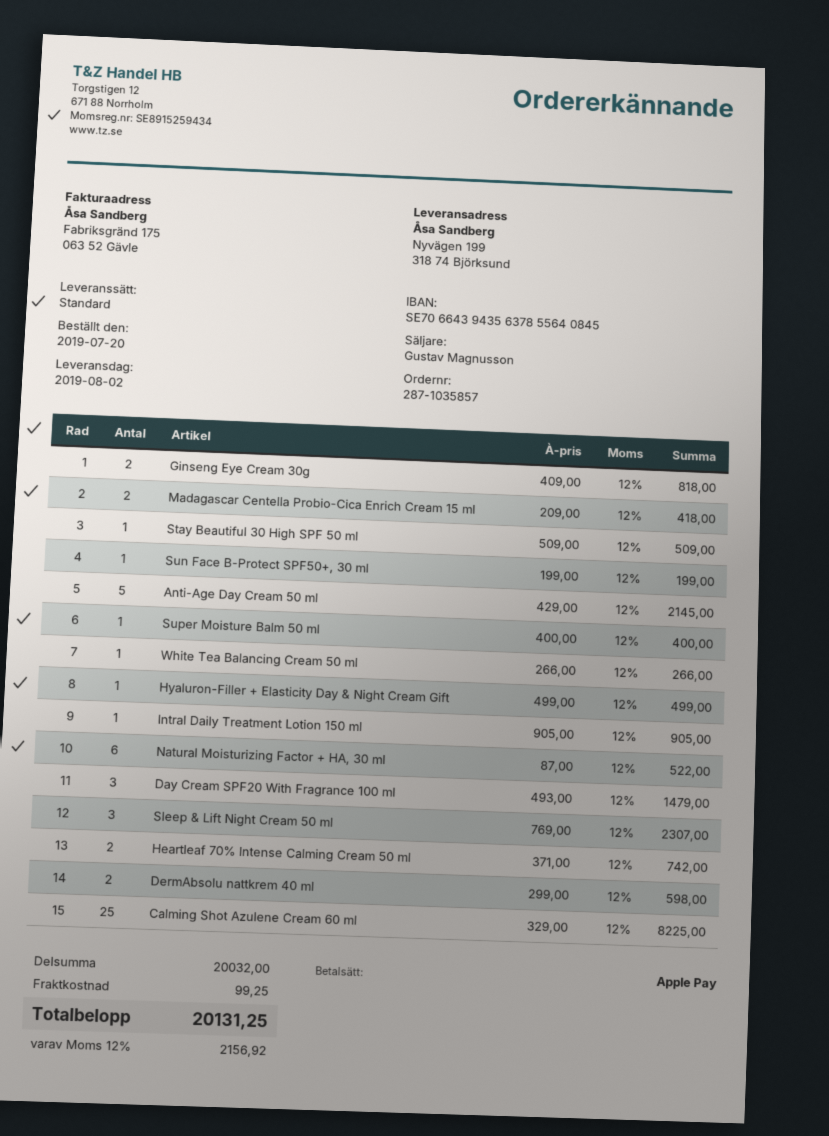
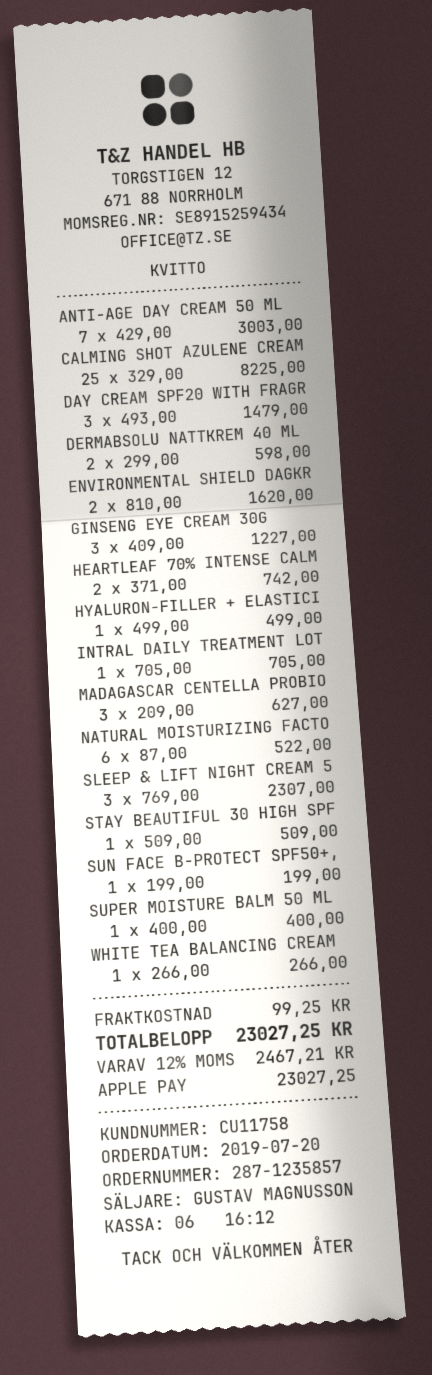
order number: 287-1035857 -> 287-1235857
Ginseng Eye Cream 30g: 2 x 409.00 = 818.00 -> 3 x 409.00 = 1227.00
Madagascar Centella Probio-Cica Enrich Cream 15 ml: 2 x 209.00 = 418.00 -> 3 x 209.00 = 627.00
Anti-Age Day Cream 50 ml: 5 x 429.00 = 2145.00 -> 7 x 429.00 = 3003.00
Intral Daily Treatment Lotion 150 ml: 1 x 905.00 = 905.00 -> 1 x 705.00 = 705.00
ENVIRONMENTAL SHIELD DAGKR: none -> 2 x 810.00 = 1620.00
tax: 12% = 2156.92 -> 12% = 2467.21
total: 20131.25 -> 23027.25

